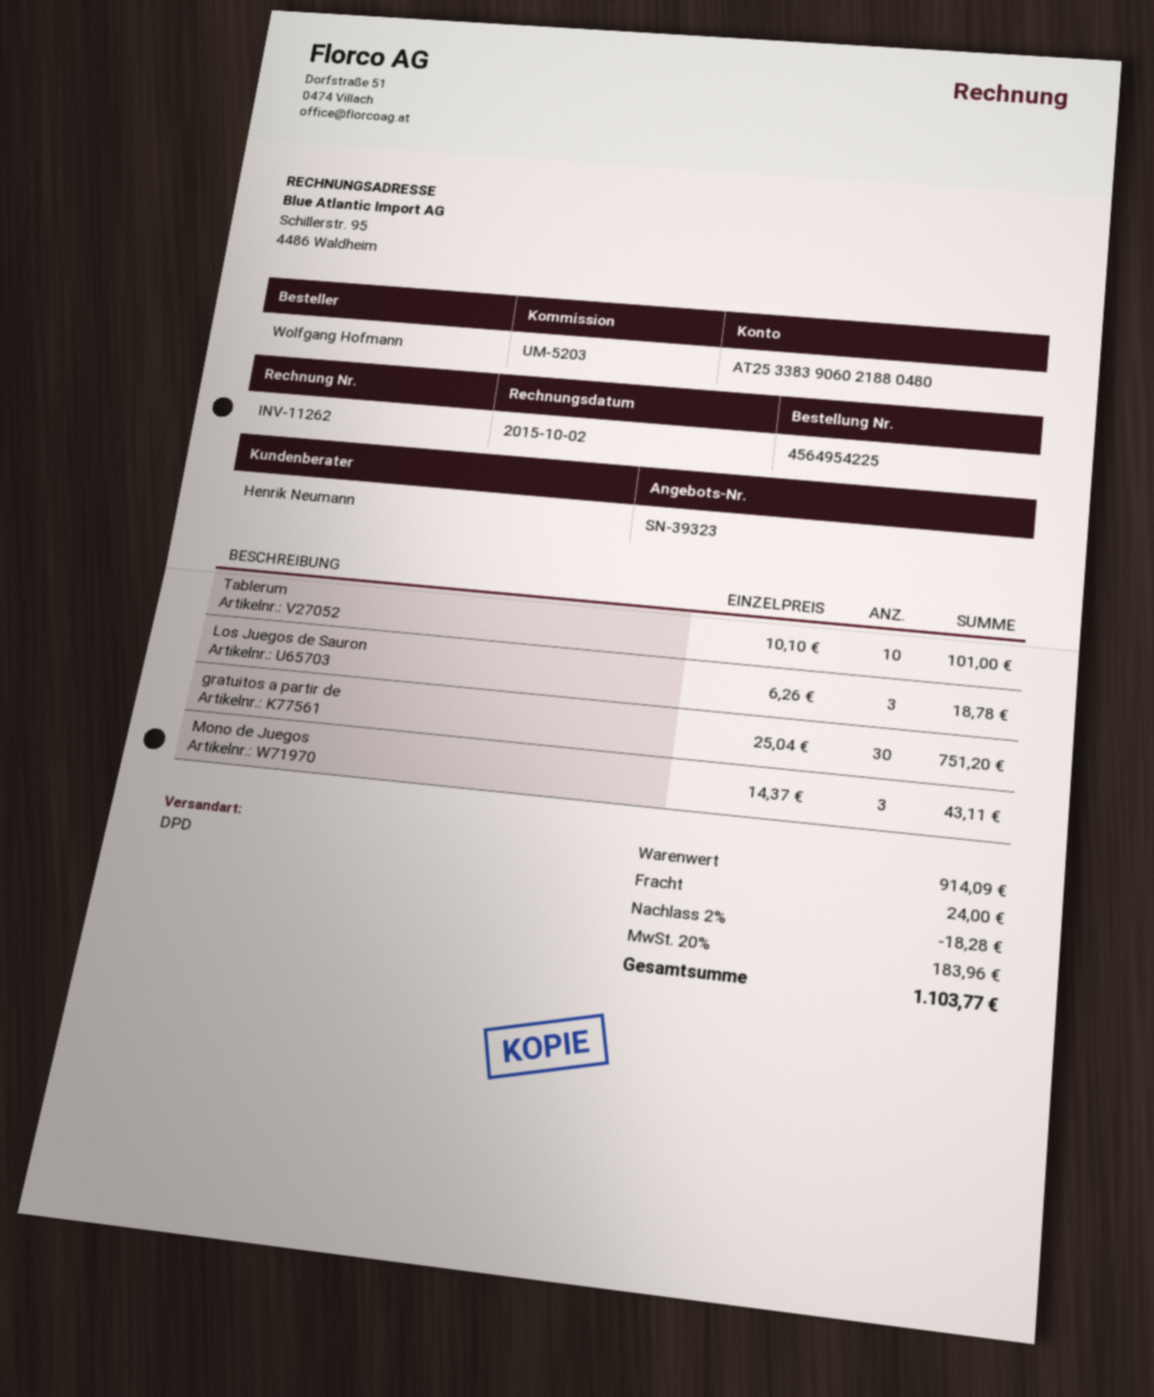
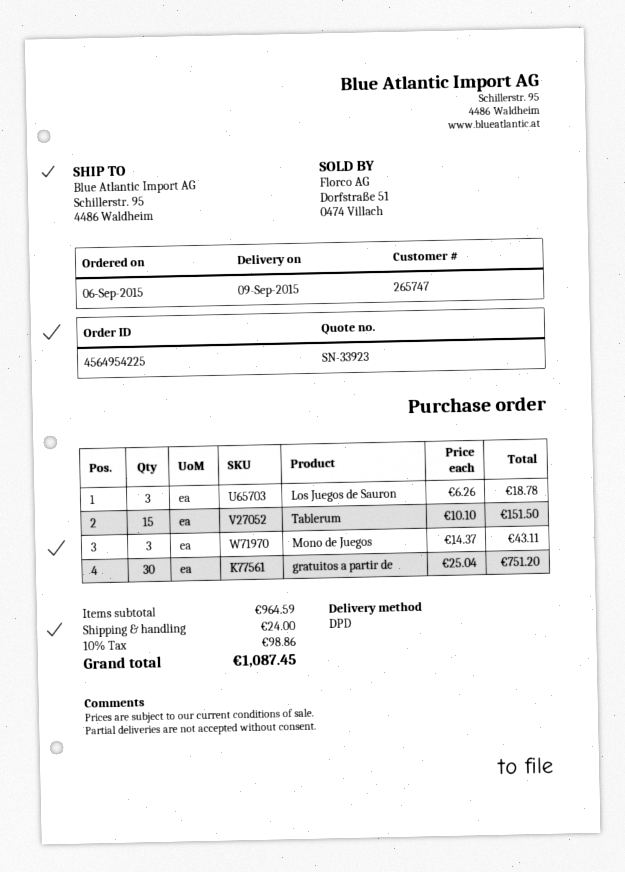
quote number: SN-39323 -> SN-33923
Tablerum: 10 x 10.10 = 101.00 -> 15 x 10.10 = 151.50
subtotal: 914.09 -> 964.59
discount: 2% = 18.28 -> none
tax: 20% = 183.96 -> 10% = 98.86
total: 1103.77 -> 1087.45

